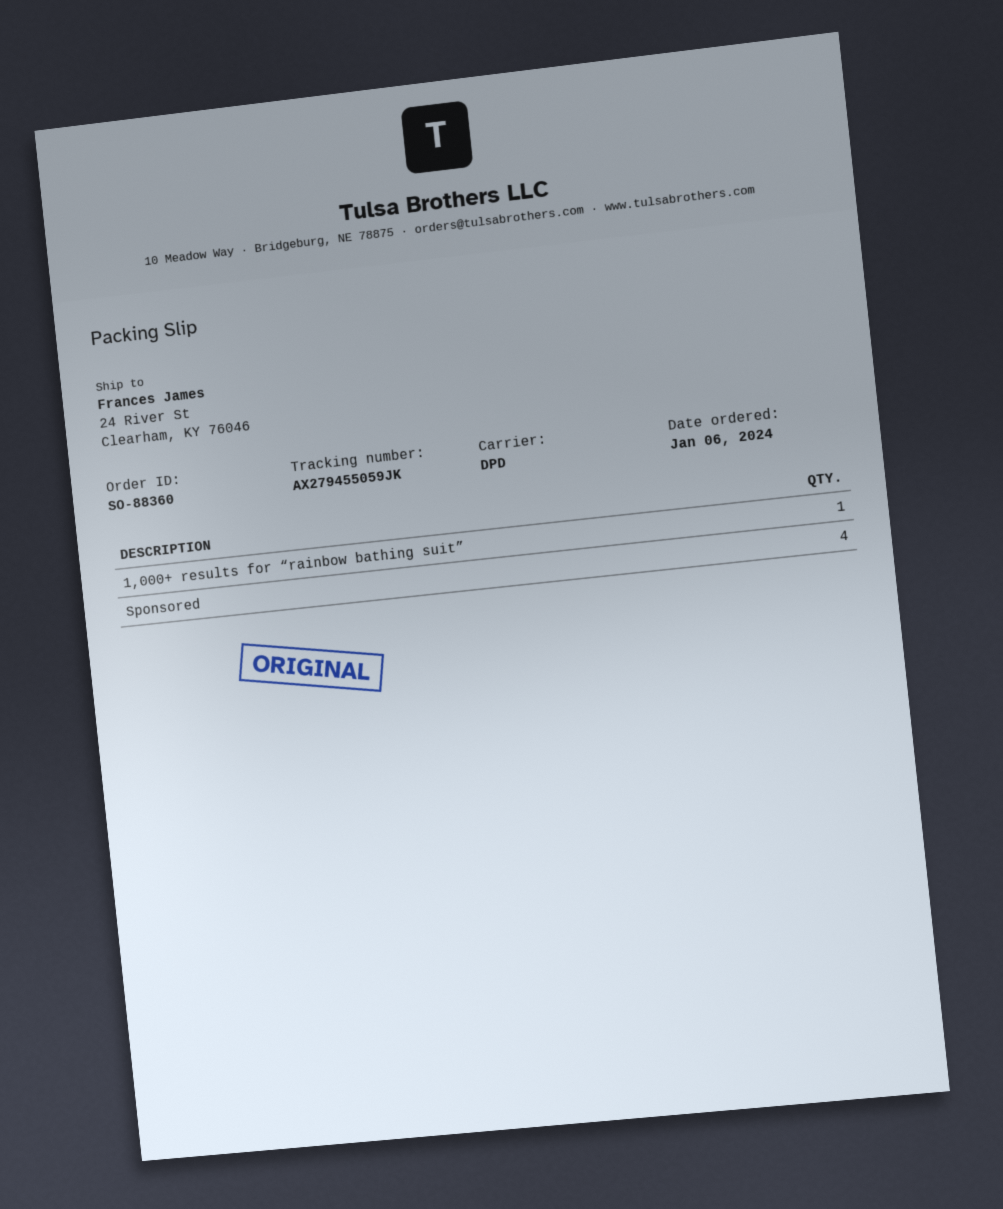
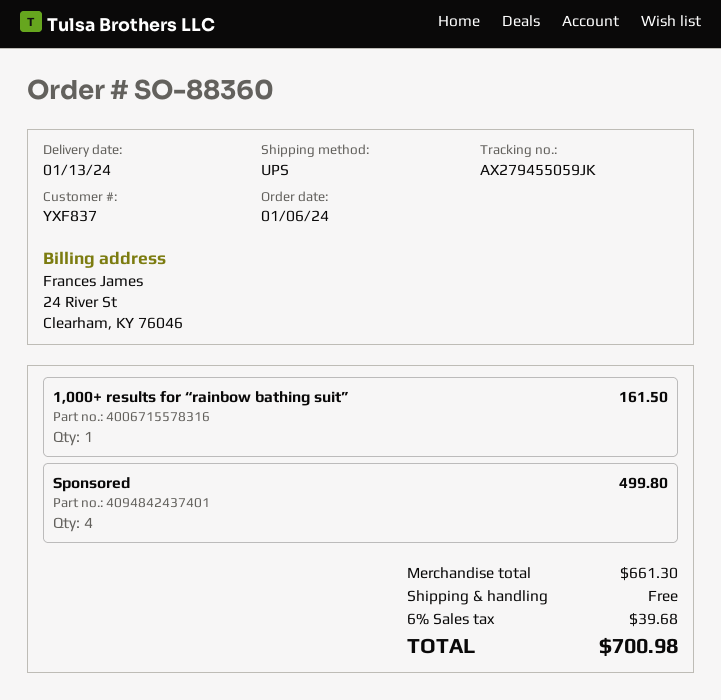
shipping method: DPD -> UPS

